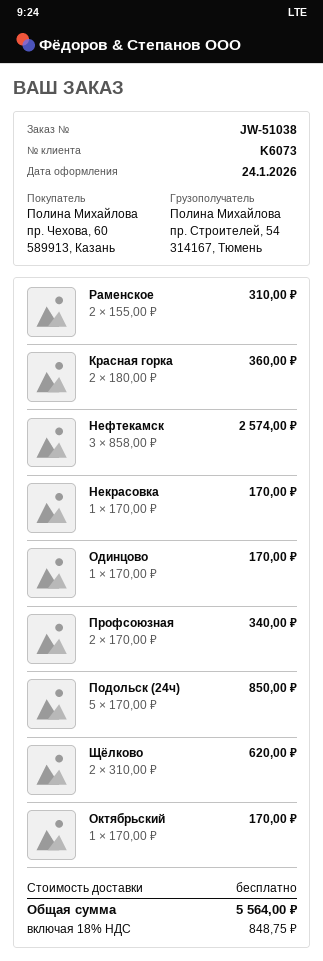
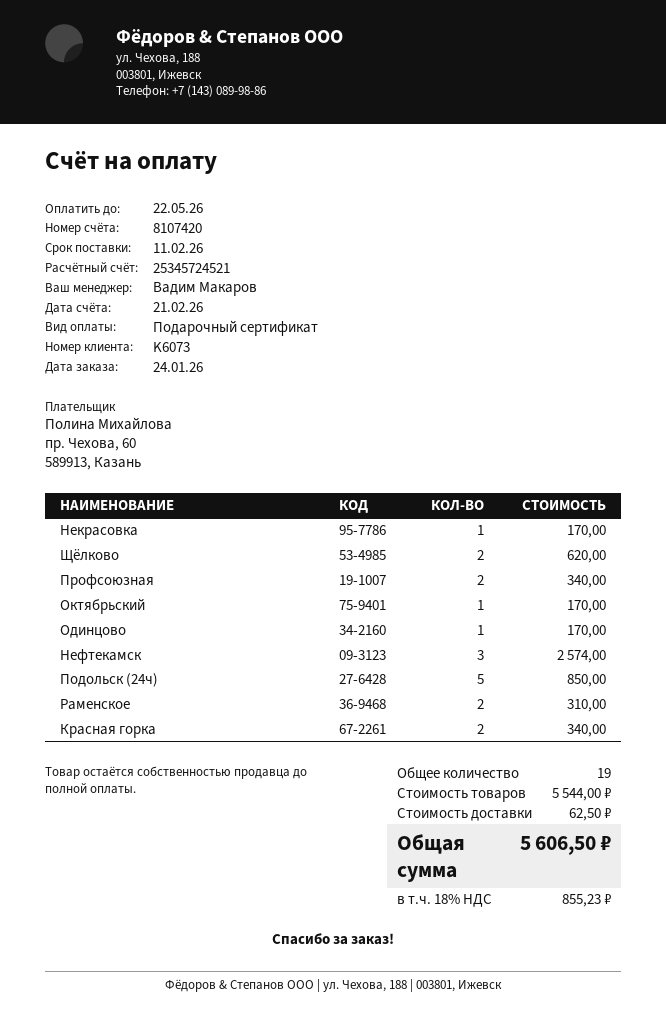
Красная горка: 2 for 360.00 -> 2 for 340.00
shipping: 0.00 -> 62.50
tax: 18% = 848.75 -> 18% = 855.23
total: 5564.00 -> 5606.50

